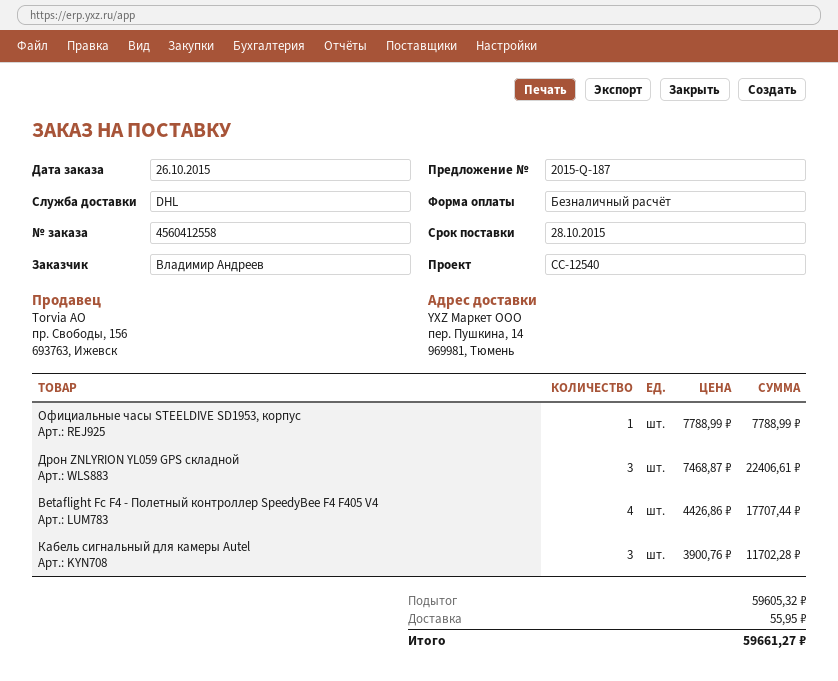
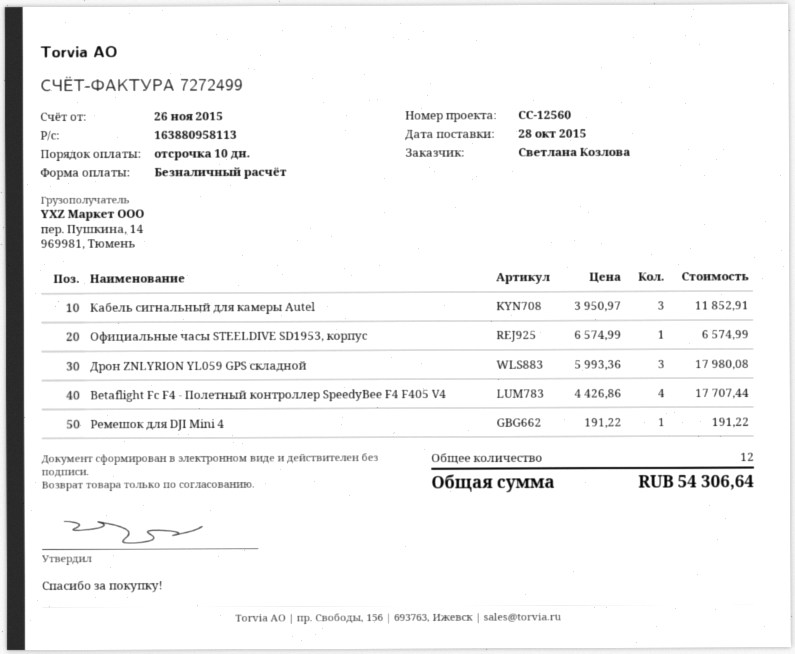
reference: CC-12540 -> CC-12560
ordered by: Владимир Андреев -> Светлана Козлова
Официальные часы STEELDIVE SD1953, корпус: 1 x 7788.99 = 7788.99 -> 1 x 6574.99 = 6574.99
Дрон ZNLYRION YL059 GPS складной: 3 x 7468.87 = 22406.61 -> 3 x 5993.36 = 17980.08
Кабель сигнальный для камеры Autel: 3 x 3900.76 = 11702.28 -> 3 x 3950.97 = 11852.91
Ремешок для DJI Mini 4: none -> 1 x 191.22 = 191.22
shipping: 55.95 -> none
total: 59661.27 -> 54306.64

